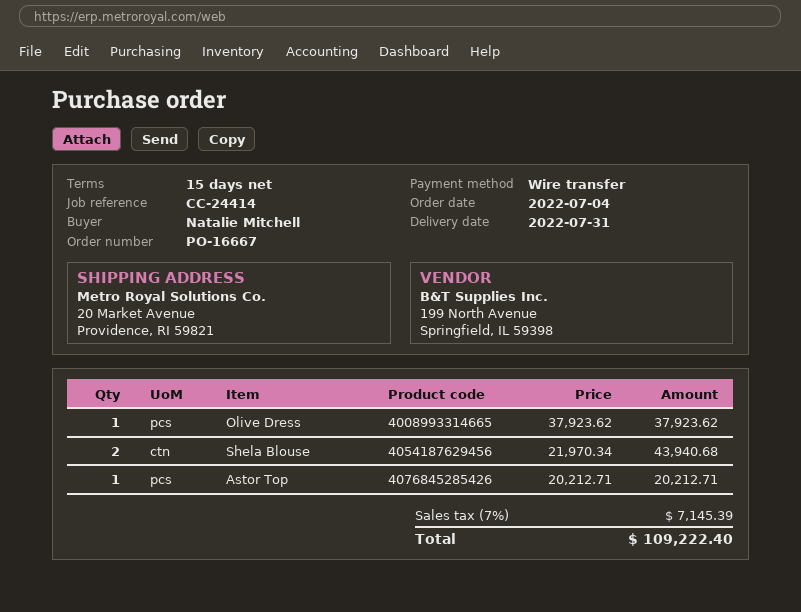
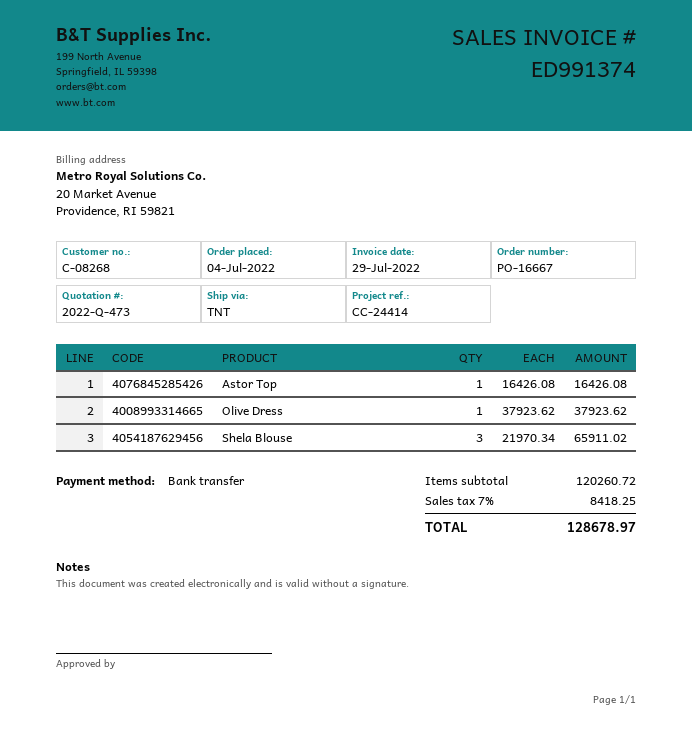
Shela Blouse: 2 x 21970.34 = 43940.68 -> 3 x 21970.34 = 65911.02
Astor Top: 1 x 20212.71 = 20212.71 -> 1 x 16426.08 = 16426.08
tax: 7% = 7145.39 -> 7% = 8418.25
total: 109222.40 -> 128678.97

